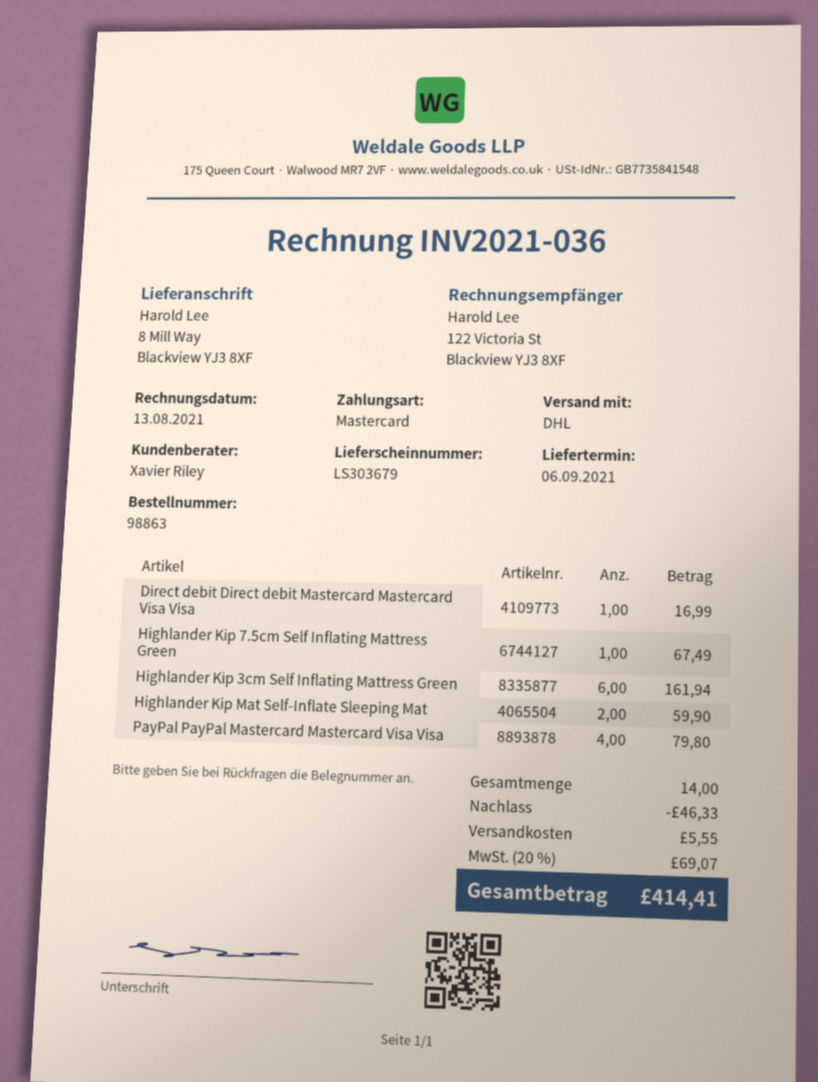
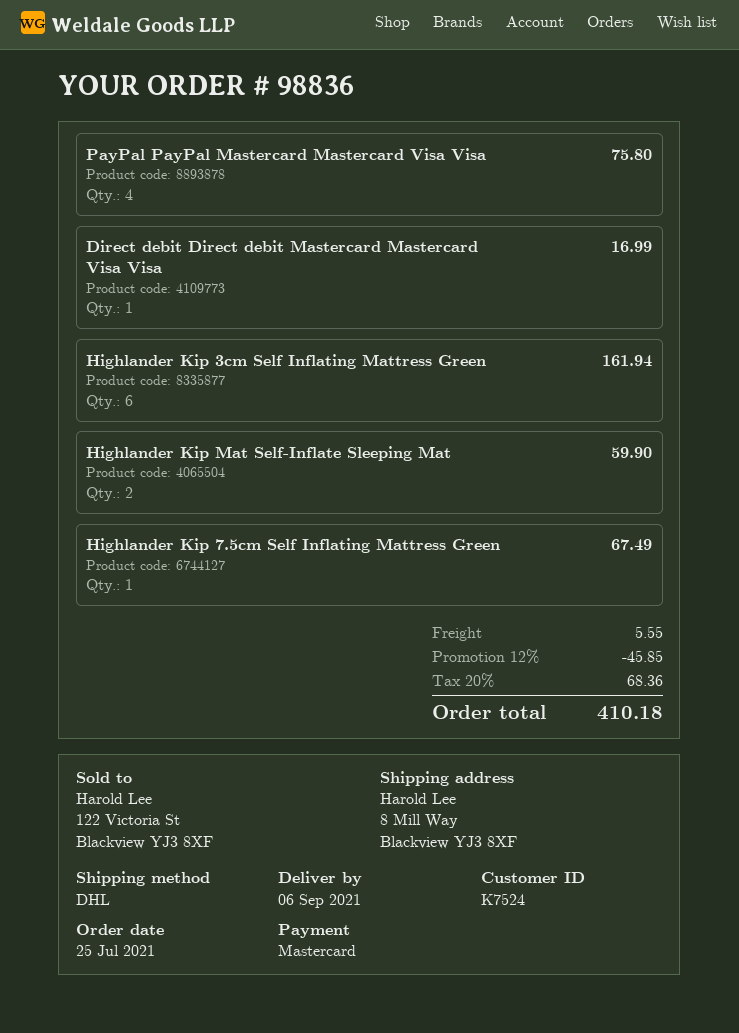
order number: 98863 -> 98836
PayPal PayPal Mastercard Mastercard Visa Visa: 4 for 79.80 -> 4 for 75.80
discount: 46.33 -> 45.85
tax: 20% = 69.07 -> 20% = 68.36
total: 414.41 -> 410.18

